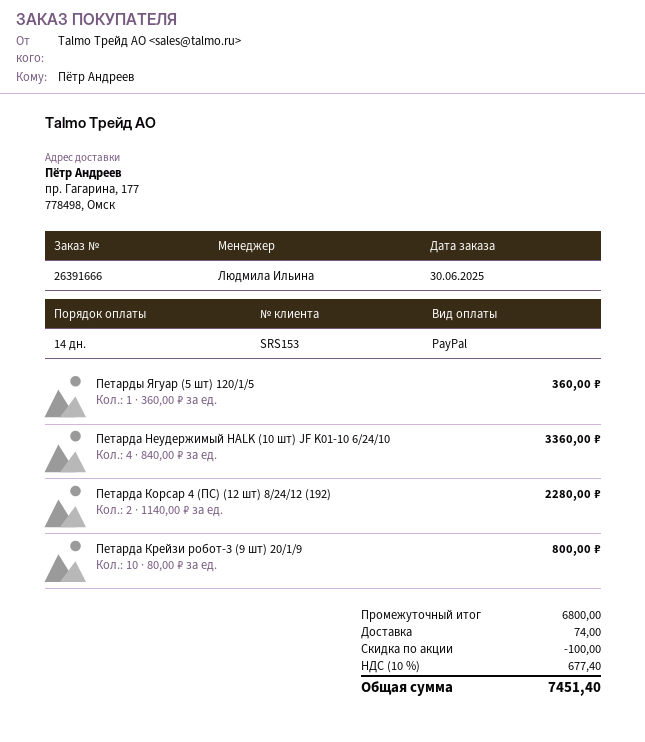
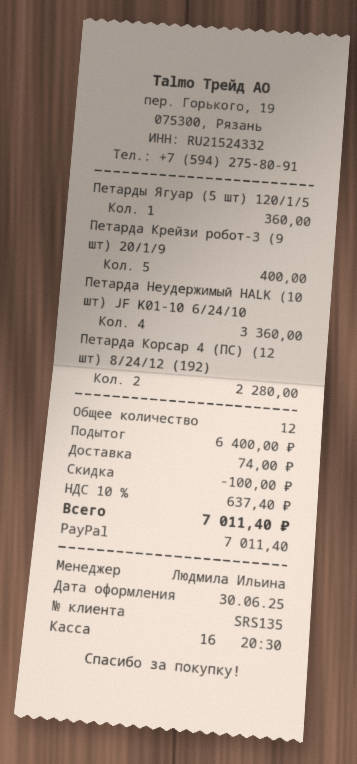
customer number: SRS153 -> SRS135
Петарда Крейзи робот-3 (9 шт) 20/1/9: 10 for 800.00 -> 5 for 400.00
subtotal: 6800.00 -> 6400.00
tax: 10% = 677.40 -> 10% = 637.40
total: 7451.40 -> 7011.40

